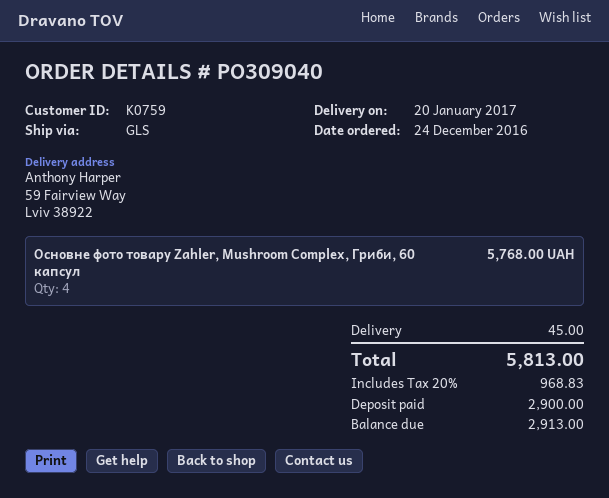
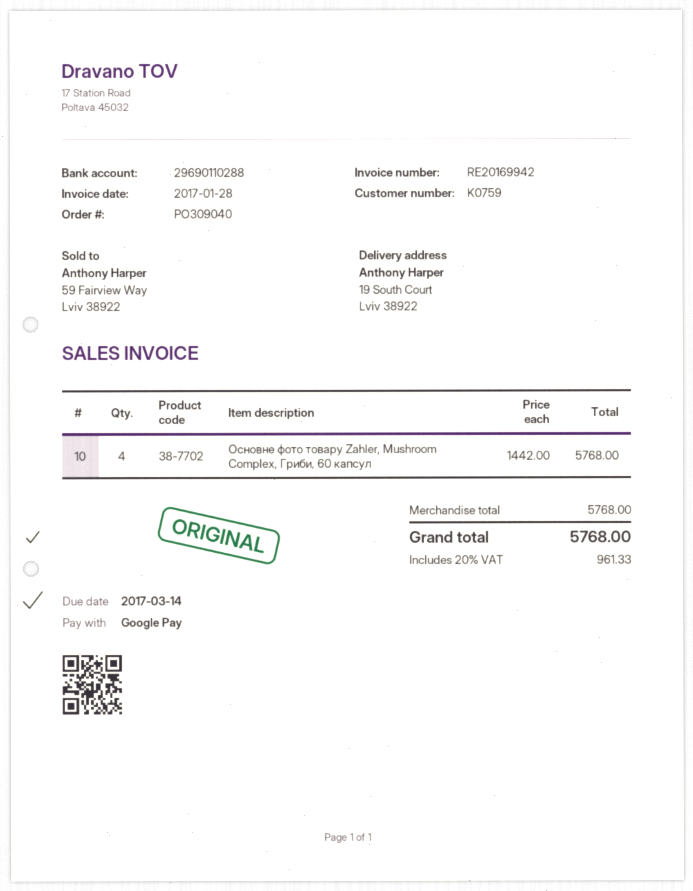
ship to: 59 Fairview Way, Lviv 38922 -> 19 South Court, Lviv 38922
shipping: 45.00 -> none
tax: 20% = 968.83 -> 20% = 961.33
total: 5813.00 -> 5768.00

